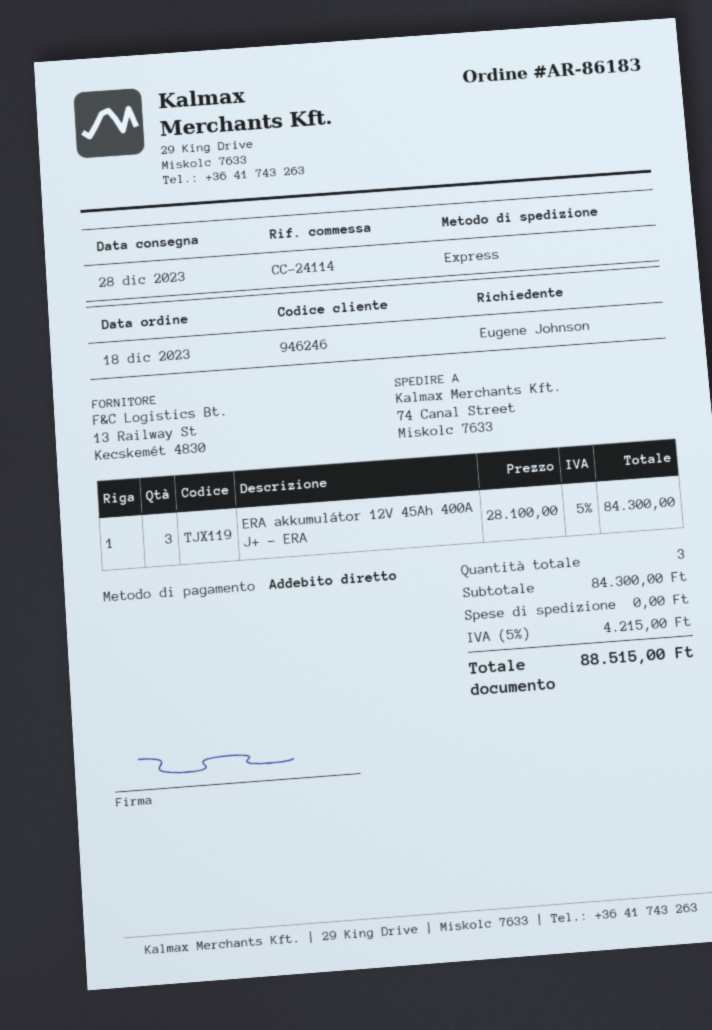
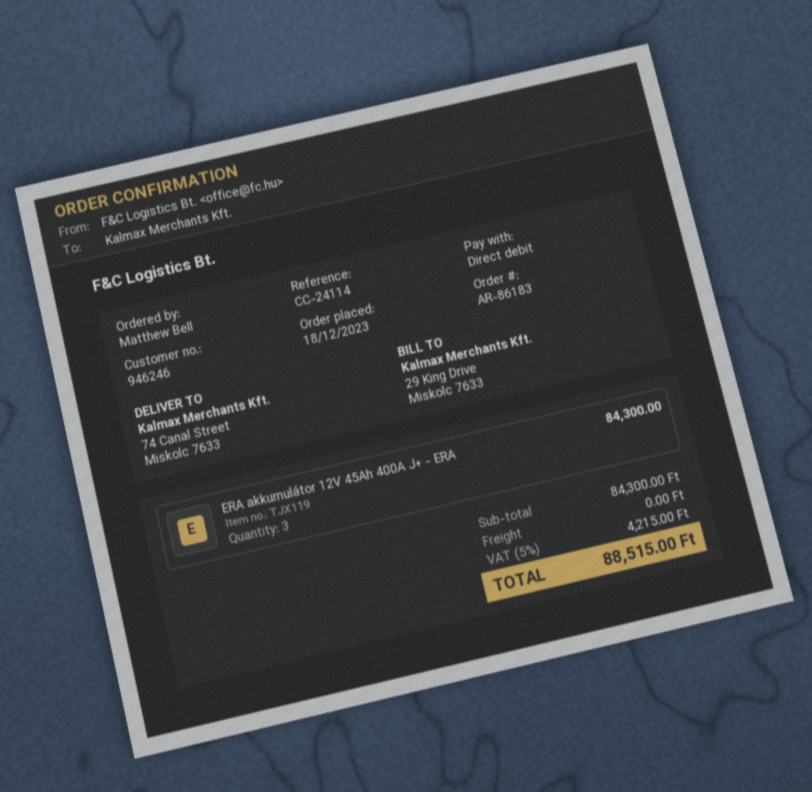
ordered by: Eugene Johnson -> Matthew Bell

